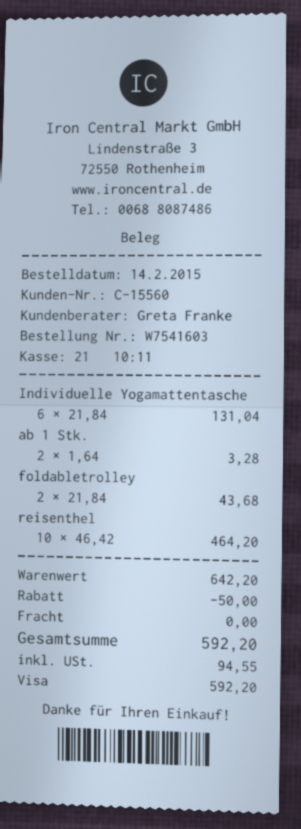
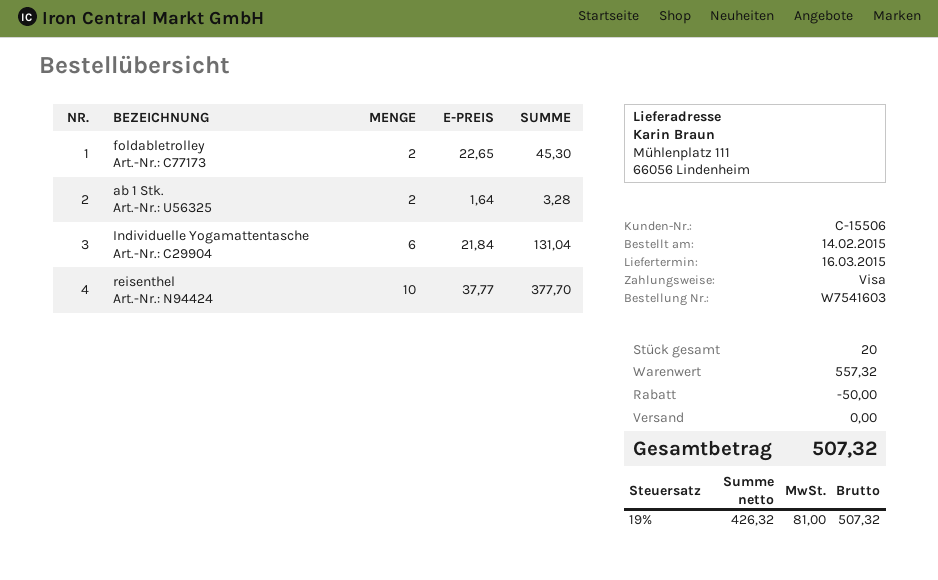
customer number: C-15560 -> C-15506
foldabletrolley: 2 x 21.84 = 43.68 -> 2 x 22.65 = 45.30
reisenthel: 10 x 46.42 = 464.20 -> 10 x 37.77 = 377.70
subtotal: 642.20 -> 557.32
tax: 94.55 -> 81.00
total: 592.20 -> 507.32

